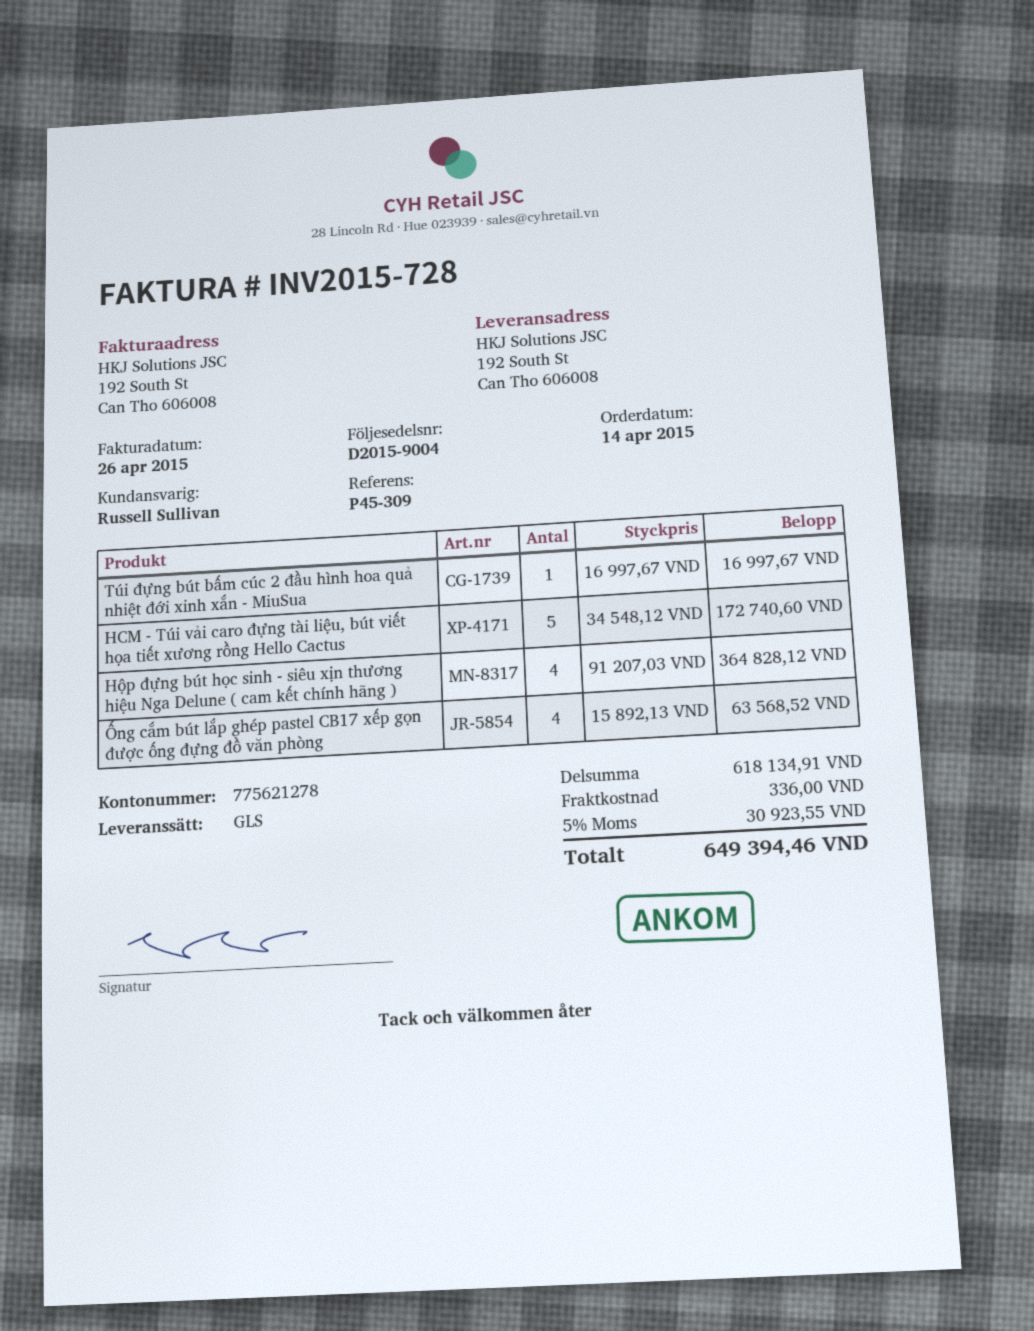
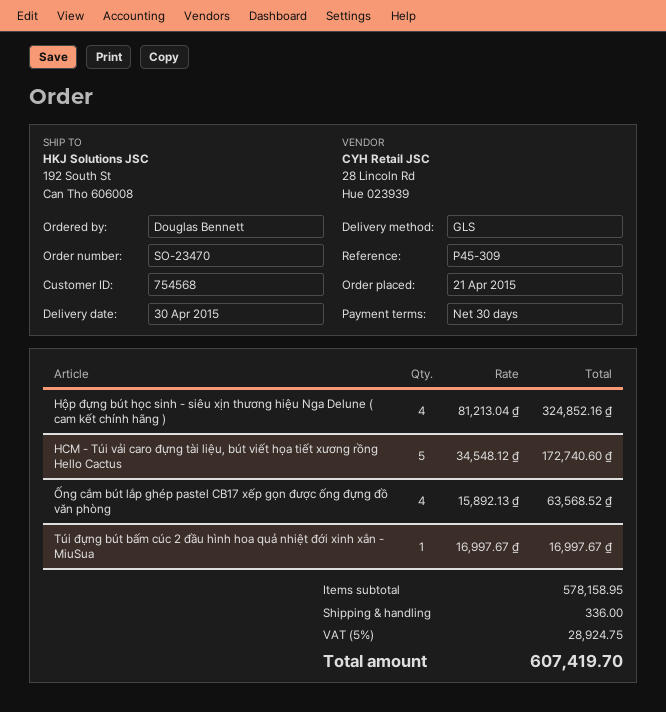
order date: 2015-04-14 -> 2015-04-21
Hộp đựng bút học sinh - siêu xịn thương hiệu Nga Delune ( cam kết chính hãng ): 4 x 91207.03 = 364828.12 -> 4 x 81213.04 = 324852.16
subtotal: 618134.91 -> 578158.95
tax: 5% = 30923.55 -> 5% = 28924.75
total: 649394.46 -> 607419.70

